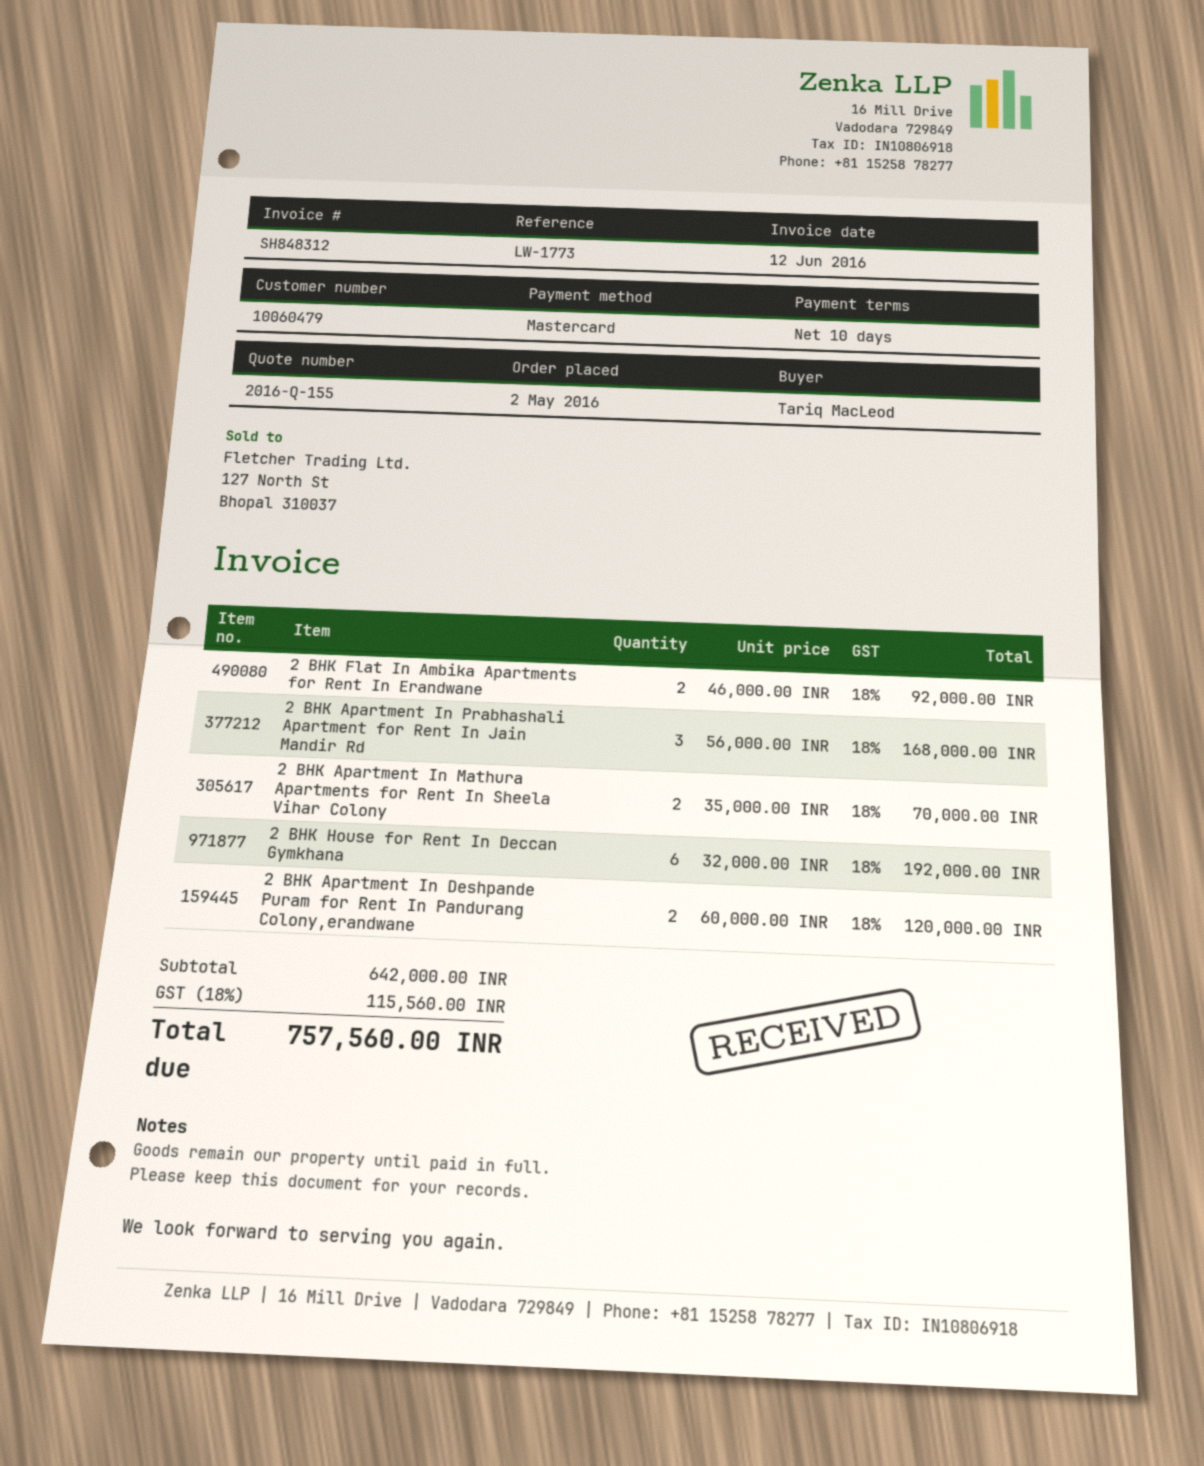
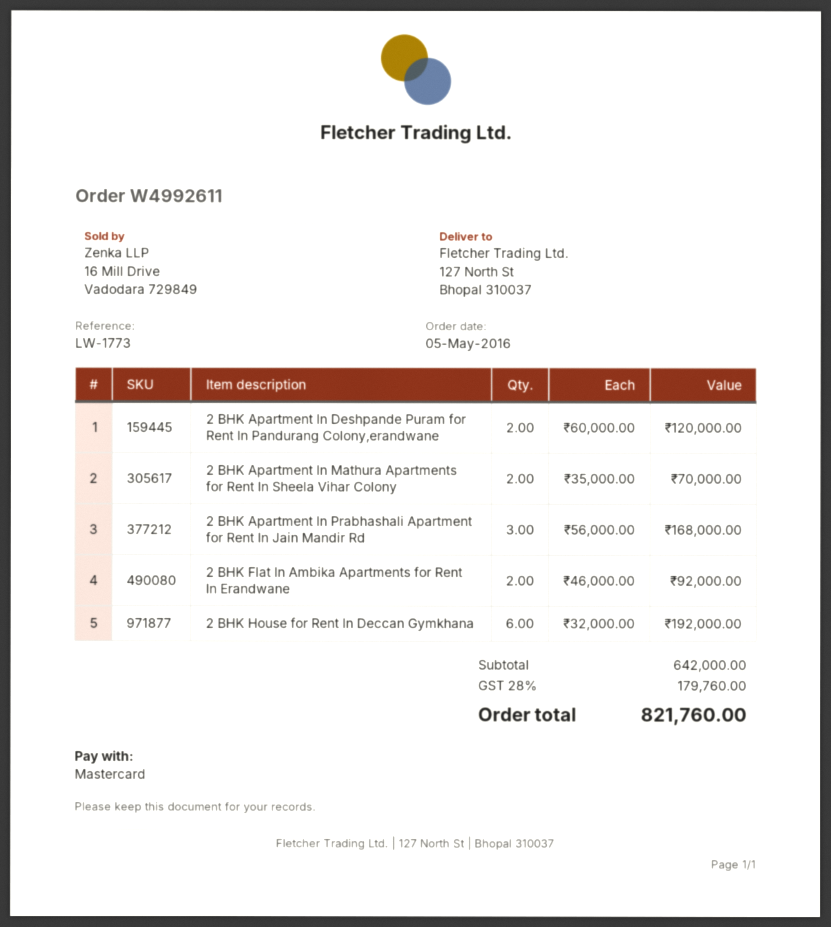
order date: 2016-05-02 -> 2016-05-05
tax: 18% = 115560.00 -> 28% = 179760.00
total: 757560.00 -> 821760.00

